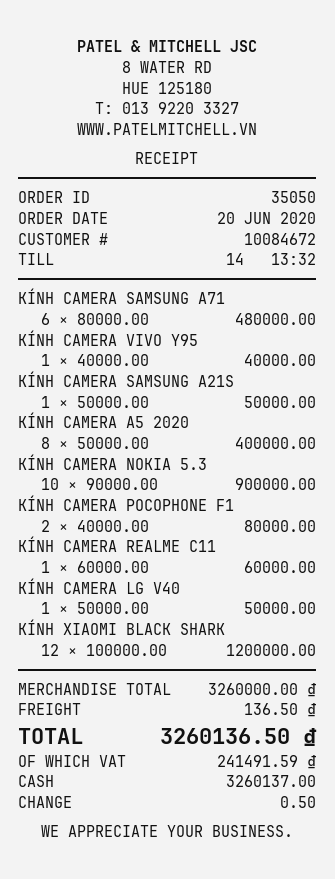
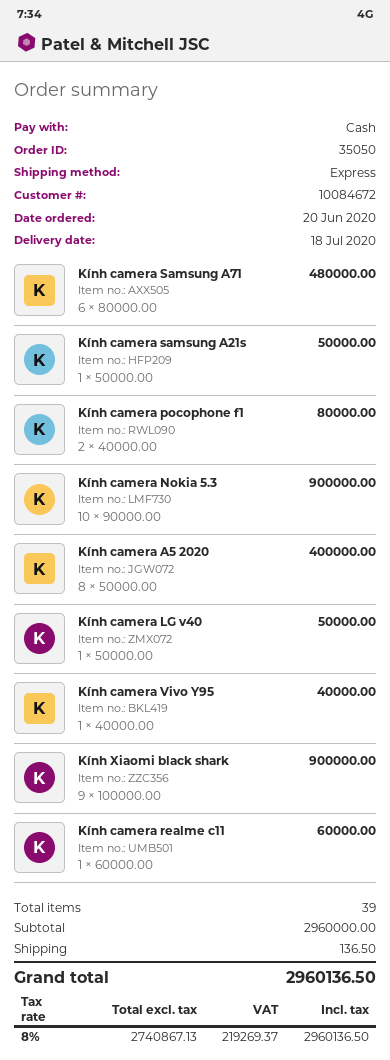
KÍNH XIAOMI BLACK SHARK: 12 x 100000.00 = 1200000.00 -> 9 x 100000.00 = 900000.00
subtotal: 3260000.00 -> 2960000.00
tax: 241491.59 -> 219269.37
total: 3260136.50 -> 2960136.50

